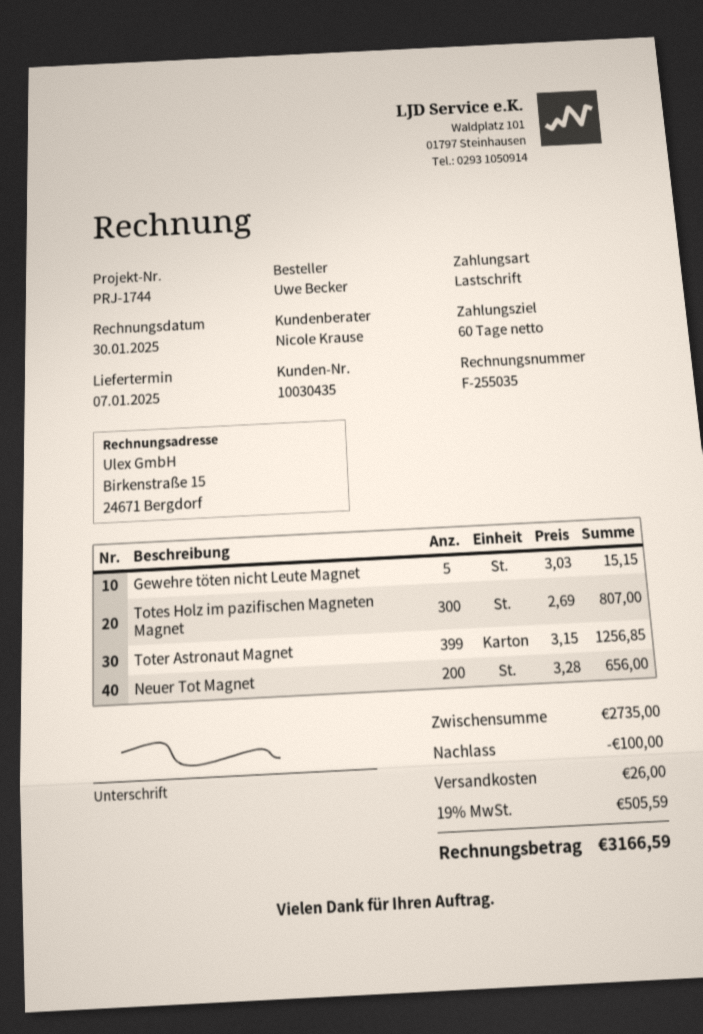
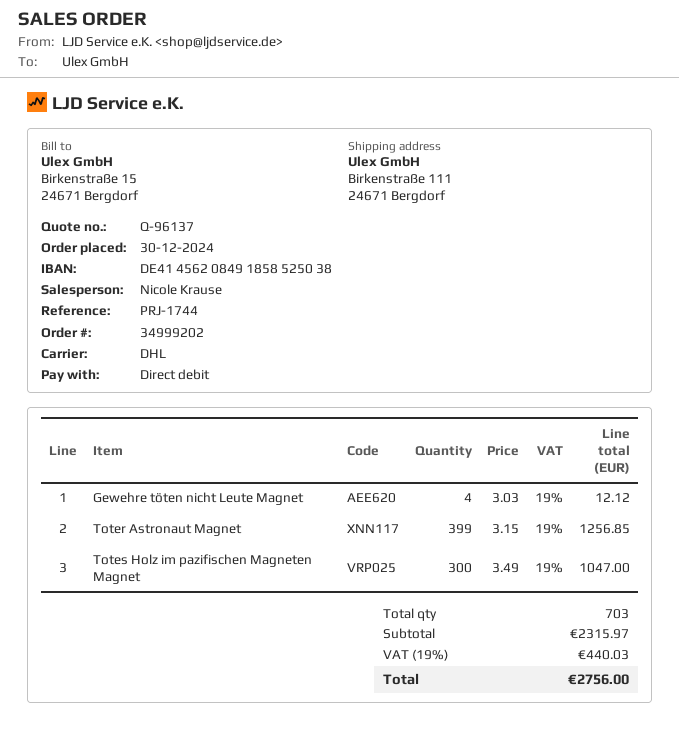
Gewehre töten nicht Leute Magnet: 5 x 3.03 = 15.15 -> 4 x 3.03 = 12.12
Totes Holz im pazifischen Magneten Magnet: 300 x 2.69 = 807.00 -> 300 x 3.49 = 1047.00
Neuer Tot Magnet: 200 x 3.28 = 656.00 -> none
subtotal: 2735.00 -> 2315.97
discount: 100.00 -> none
shipping: 26.00 -> none
tax: 19% = 505.59 -> 19% = 440.03
total: 3166.59 -> 2756.00

